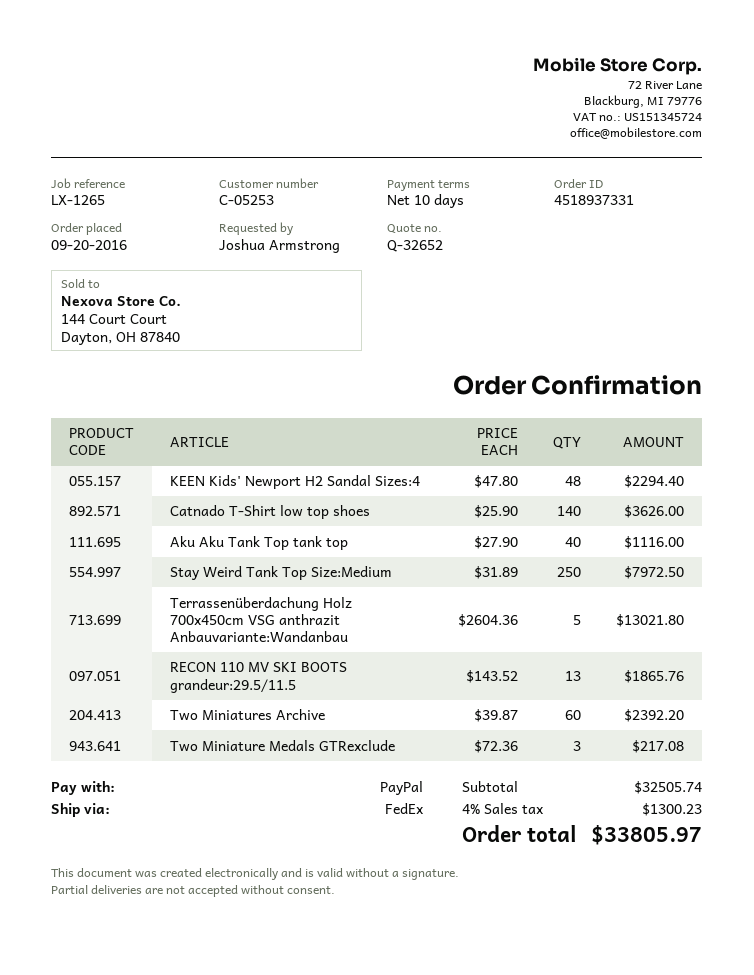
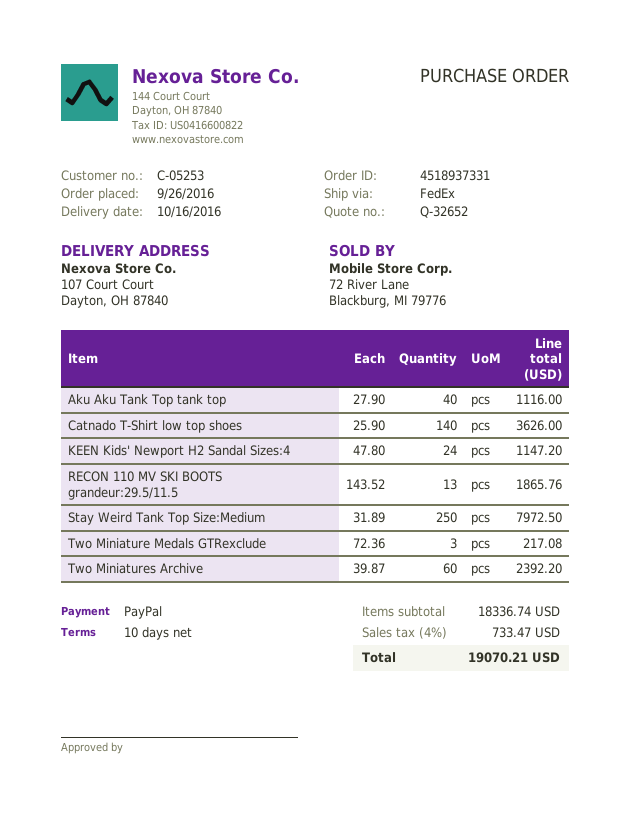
order date: 2016-09-20 -> 2016-09-26
KEEN Kids' Newport H2 Sandal Sizes:4: 48 x 47.80 = 2294.40 -> 24 x 47.80 = 1147.20
Terrassenüberdachung Holz 700x450cm VSG anthrazit Anbauvariante:Wandanbau: 5 x 2604.36 = 13021.80 -> none
subtotal: 32505.74 -> 18336.74
tax: 4% = 1300.23 -> 4% = 733.47
total: 33805.97 -> 19070.21

